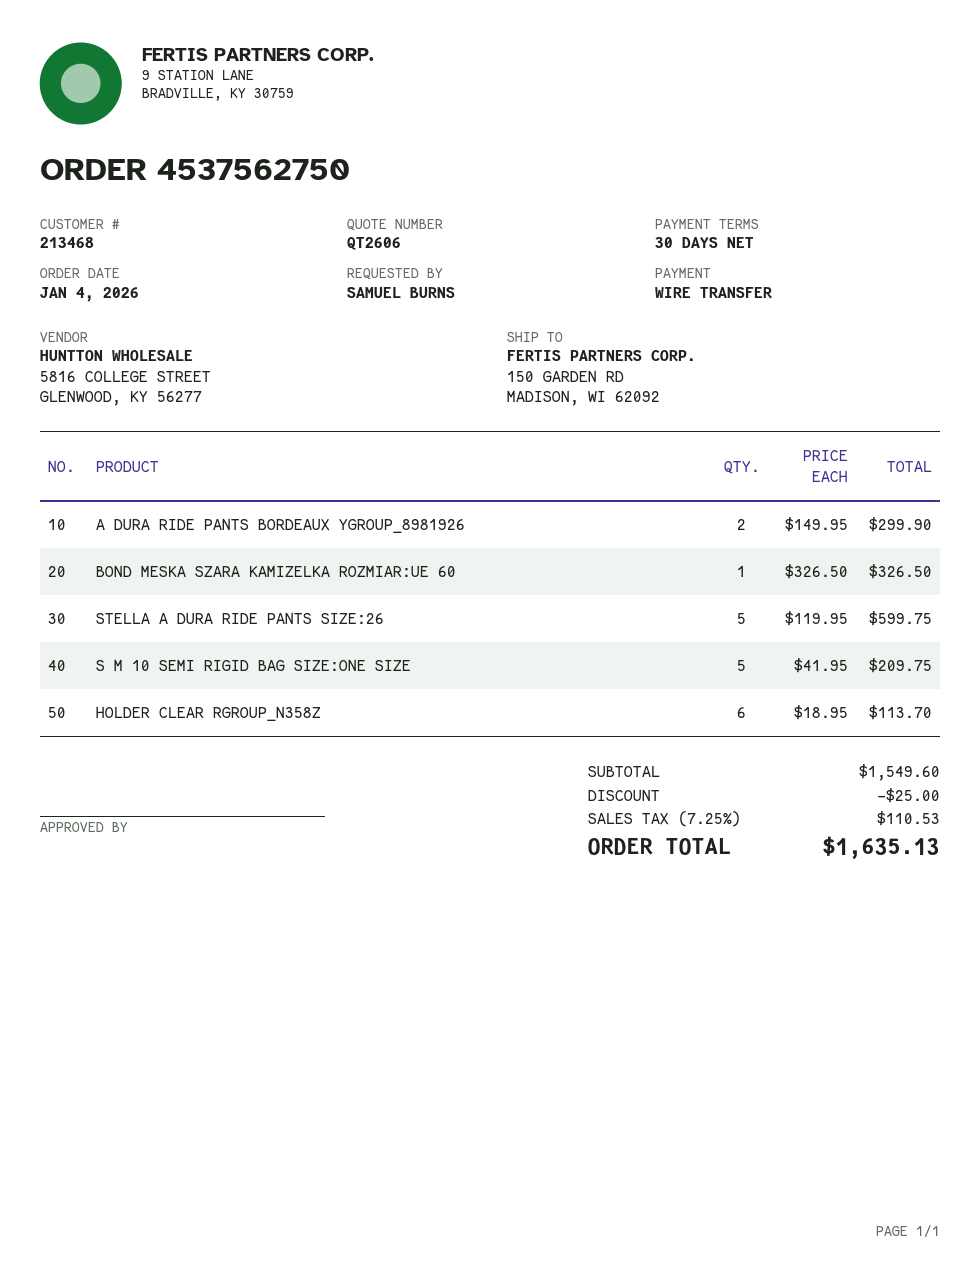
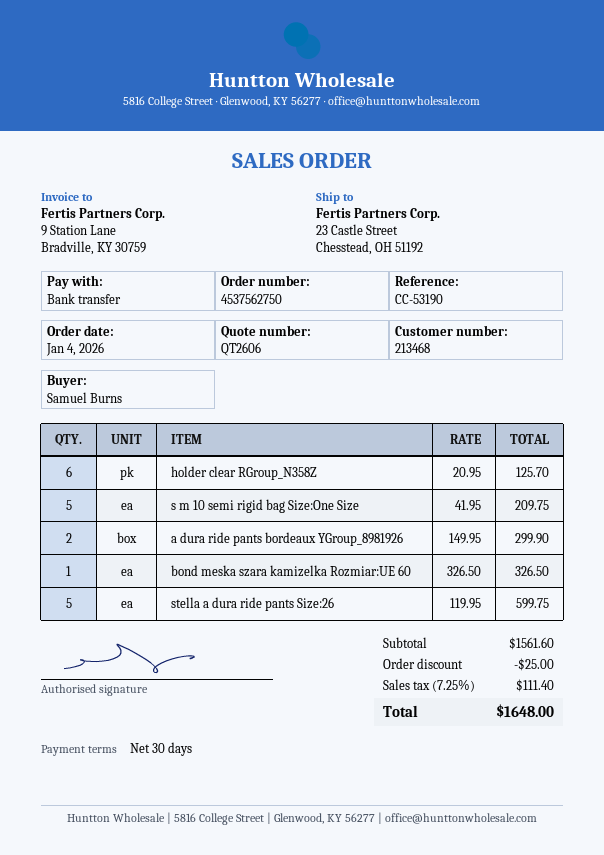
ship to: 150 GARDEN RD, MADISON, WI 62092 -> 23 Castle Street, Chesstead, OH 51192
HOLDER CLEAR RGROUP_N358Z: 6 x 18.95 = 113.70 -> 6 x 20.95 = 125.70
subtotal: 1549.60 -> 1561.60
tax: 7.25% = 110.53 -> 7.25% = 111.40
total: 1635.13 -> 1648.00

